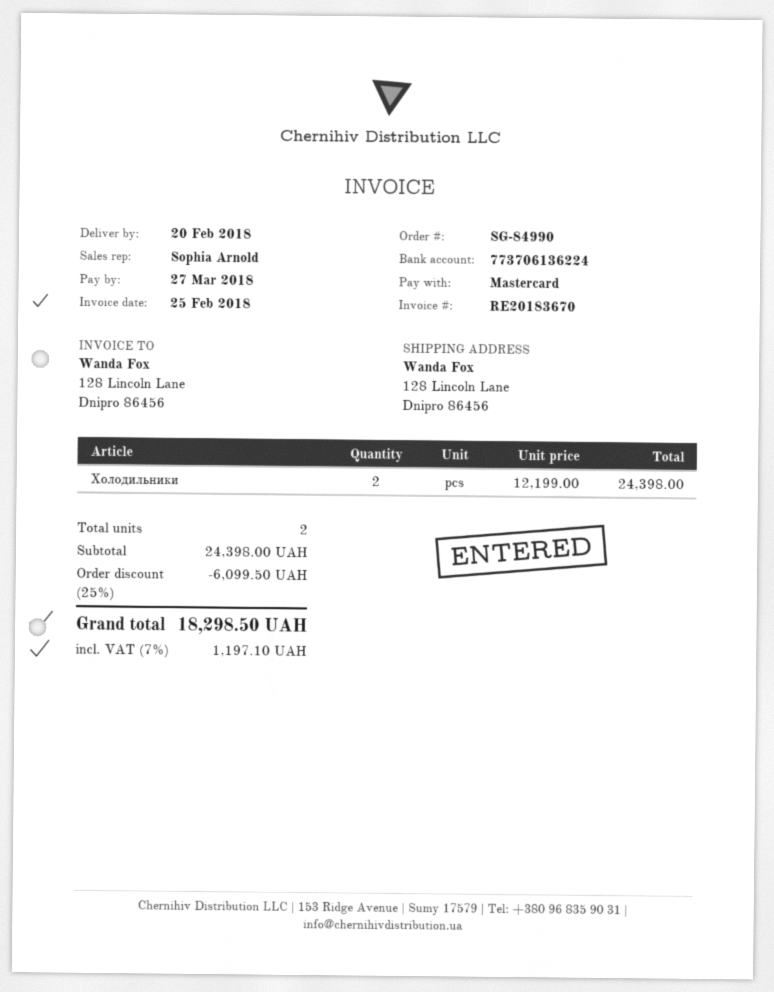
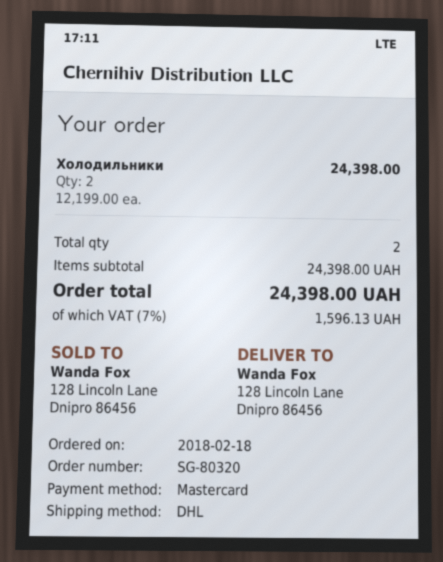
order number: SG-84990 -> SG-80320
discount: 25% = 6099.50 -> none
tax: 7% = 1197.10 -> 7% = 1596.13
total: 18298.50 -> 24398.00

